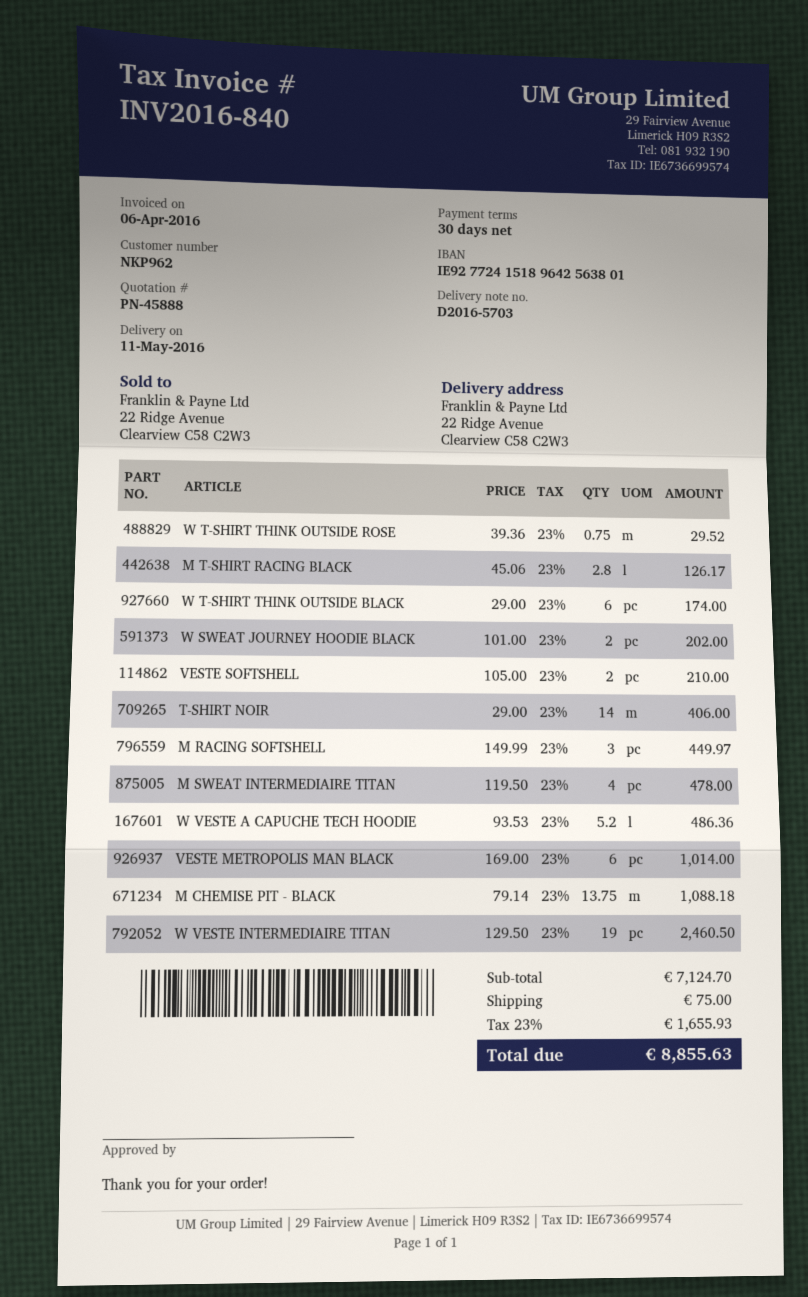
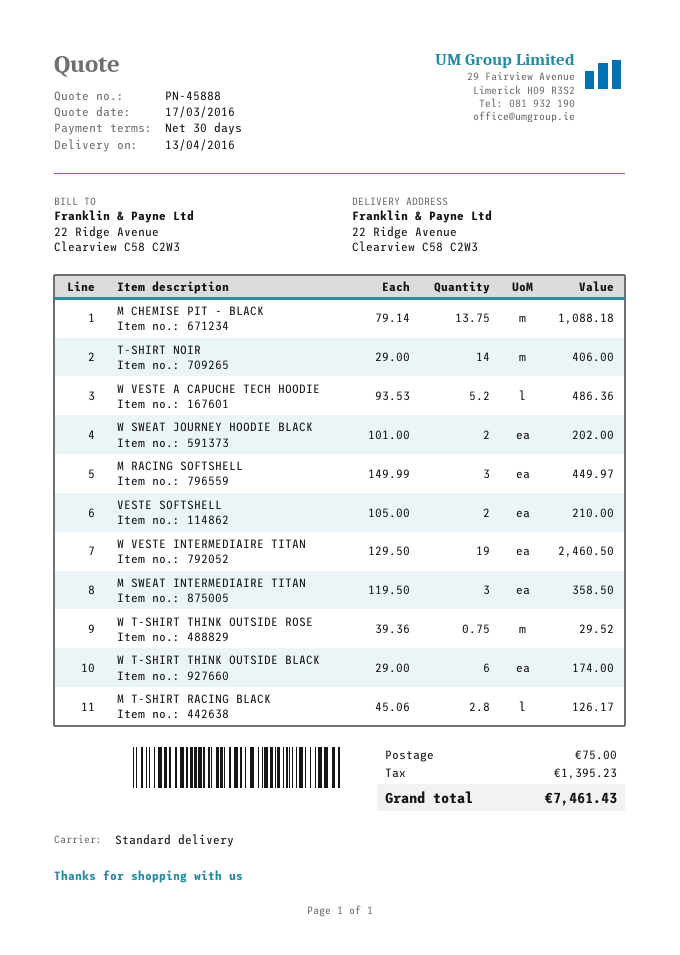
delivery date: 2016-05-11 -> 2016-04-13
M SWEAT INTERMEDIAIRE TITAN: 4 x 119.50 = 478.00 -> 3 x 119.50 = 358.50
VESTE METROPOLIS MAN BLACK: 6 x 169.00 = 1014.00 -> none
tax: 1655.93 -> 1395.23
total: 8855.63 -> 7461.43

